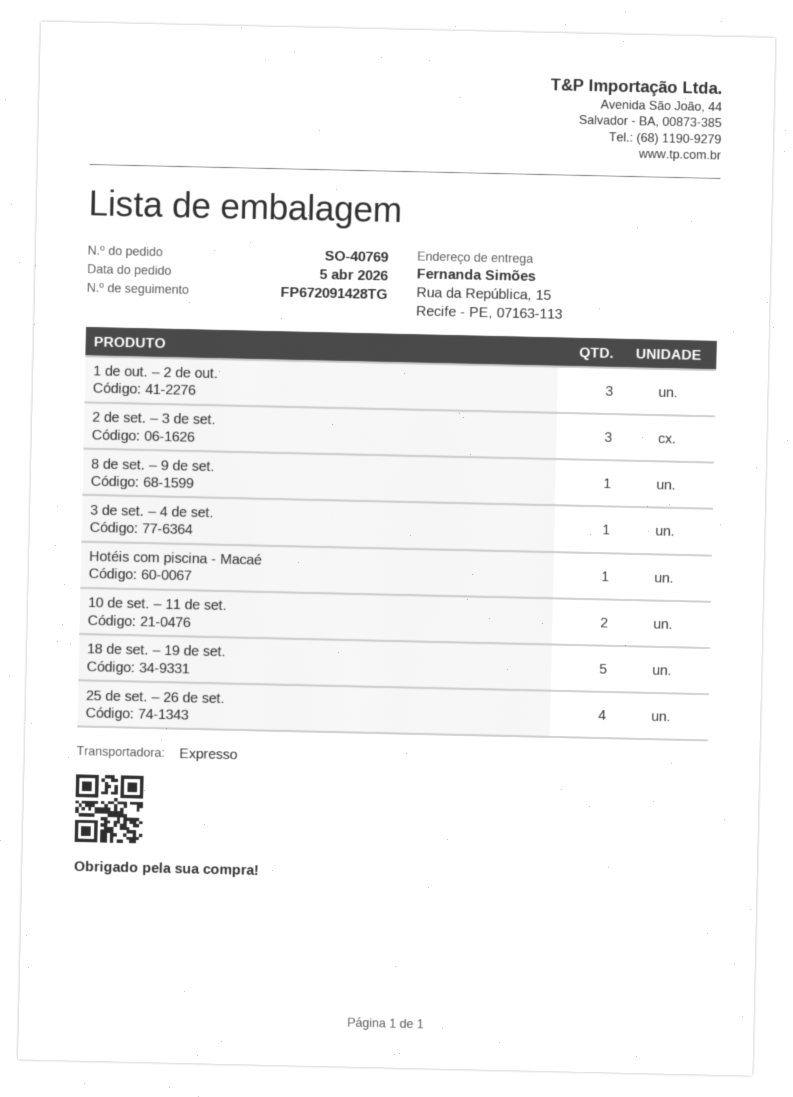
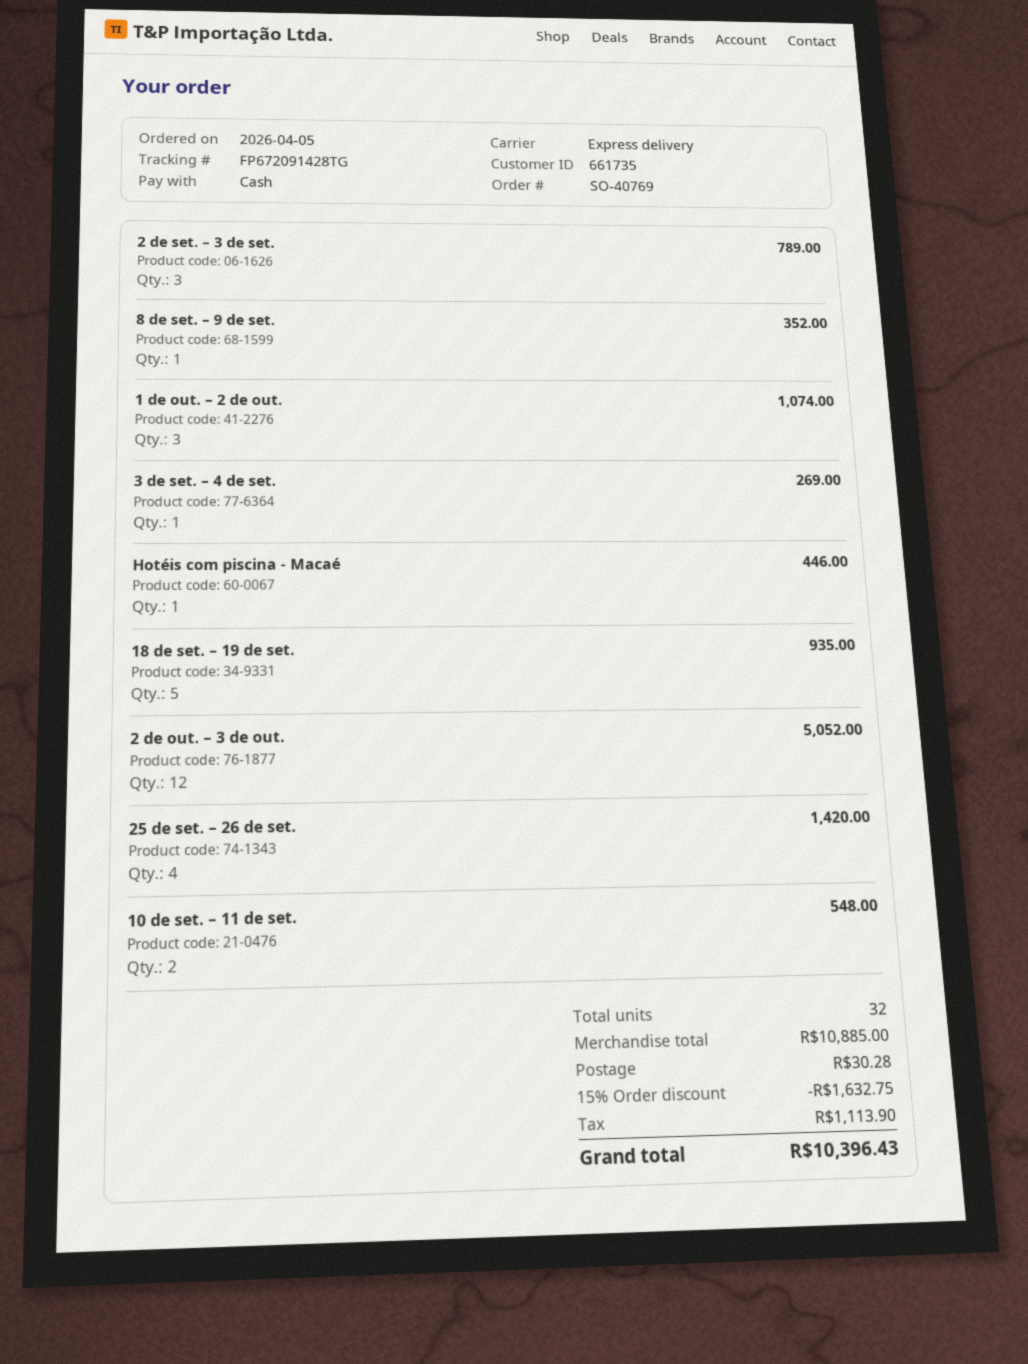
2 de out. – 3 de out.: none -> 12

